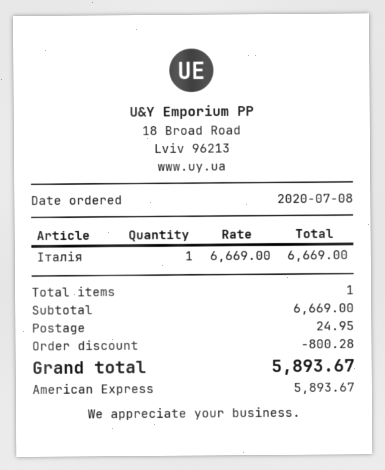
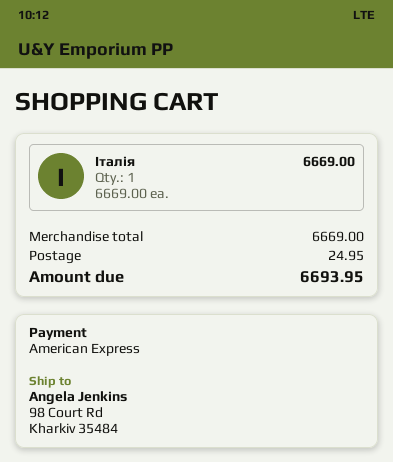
discount: 800.28 -> none
total: 5893.67 -> 6693.95

